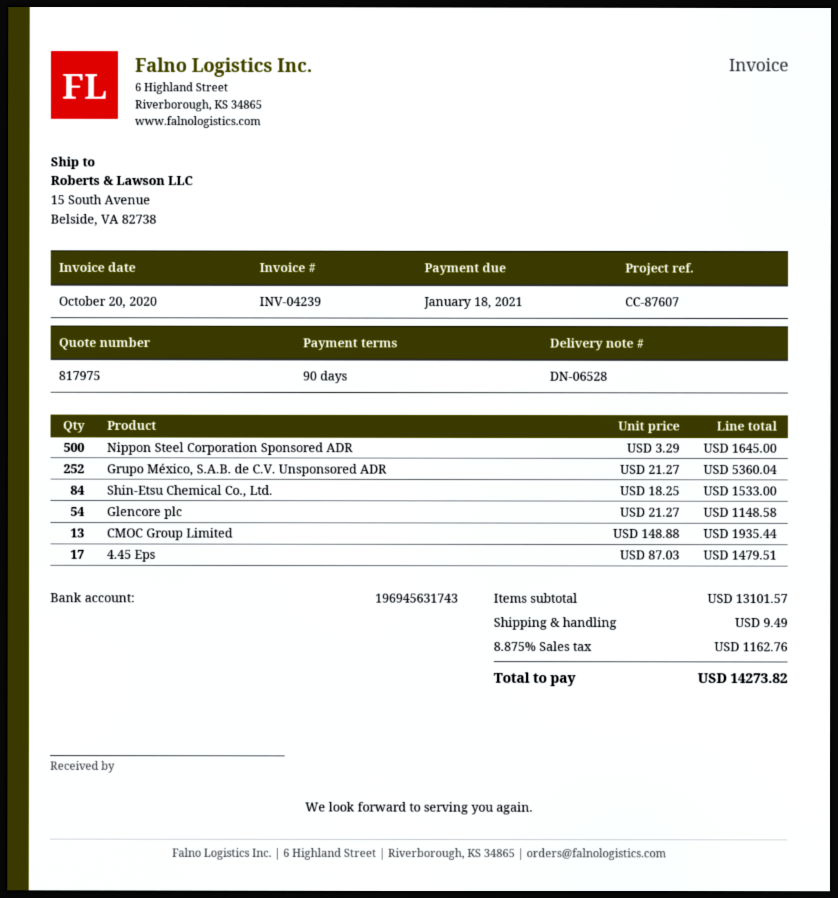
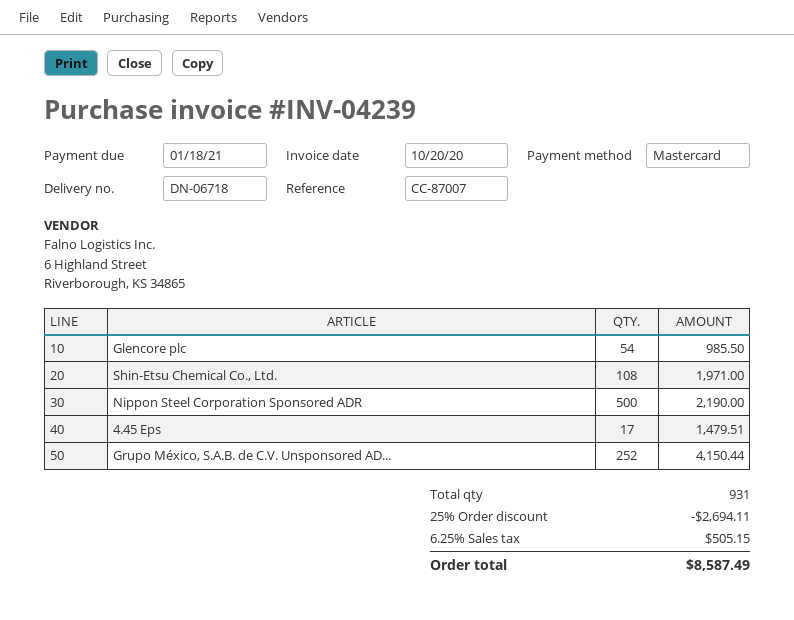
delivery note number: DN-06528 -> DN-06718
reference: CC-87607 -> CC-87007
Nippon Steel Corporation Sponsored ADR: 500 for 1645.00 -> 500 for 2190.00
Grupo México, S.A.B. de C.V. Unsponsored ADR: 252 for 5360.04 -> 252 for 4150.44
Shin-Etsu Chemical Co., Ltd.: 84 for 1533.00 -> 108 for 1971.00
Glencore plc: 54 for 1148.58 -> 54 for 985.50
CMOC Group Limited: 13 for 1935.44 -> none
discount: none -> 25% = 2694.11
shipping: 9.49 -> none
tax: 8.875% = 1162.76 -> 6.25% = 505.15
total: 14273.82 -> 8587.49

